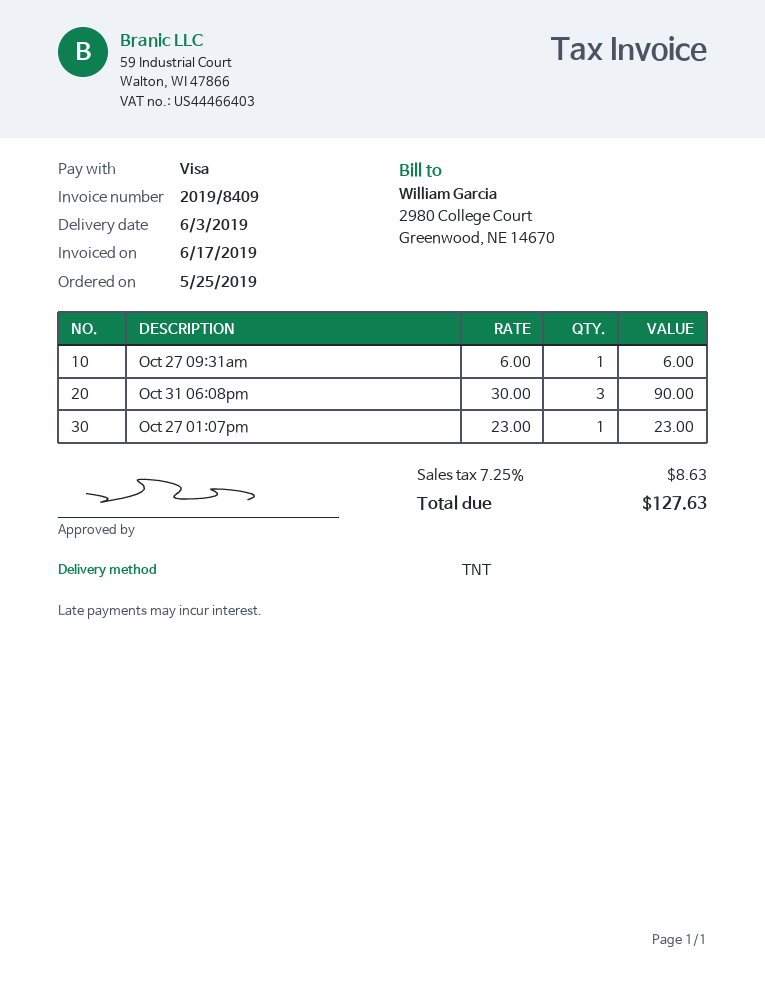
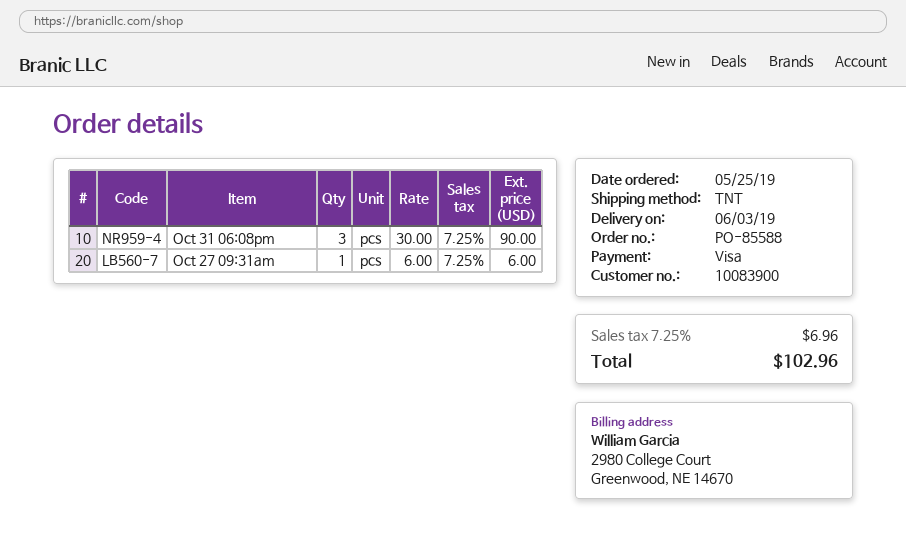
Oct 27 01:07pm: 1 x 23.00 = 23.00 -> none
tax: 7.25% = 8.63 -> 7.25% = 6.96
total: 127.63 -> 102.96

